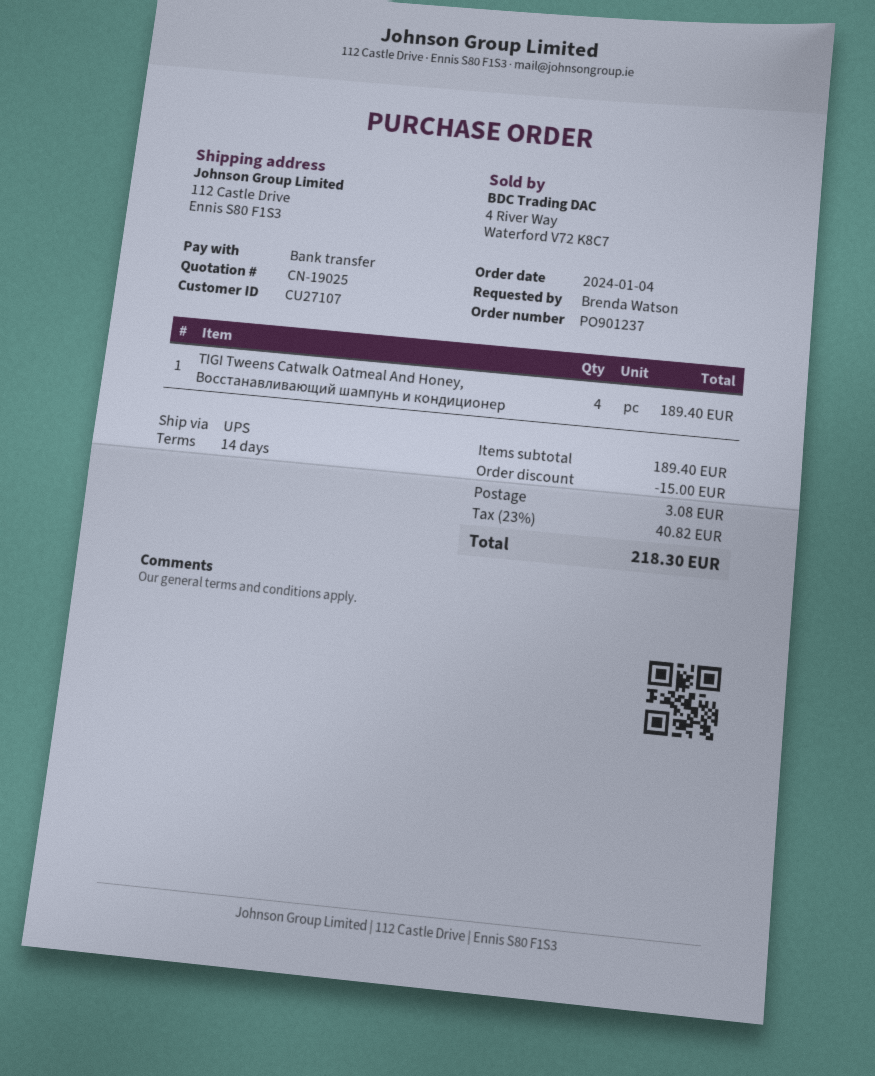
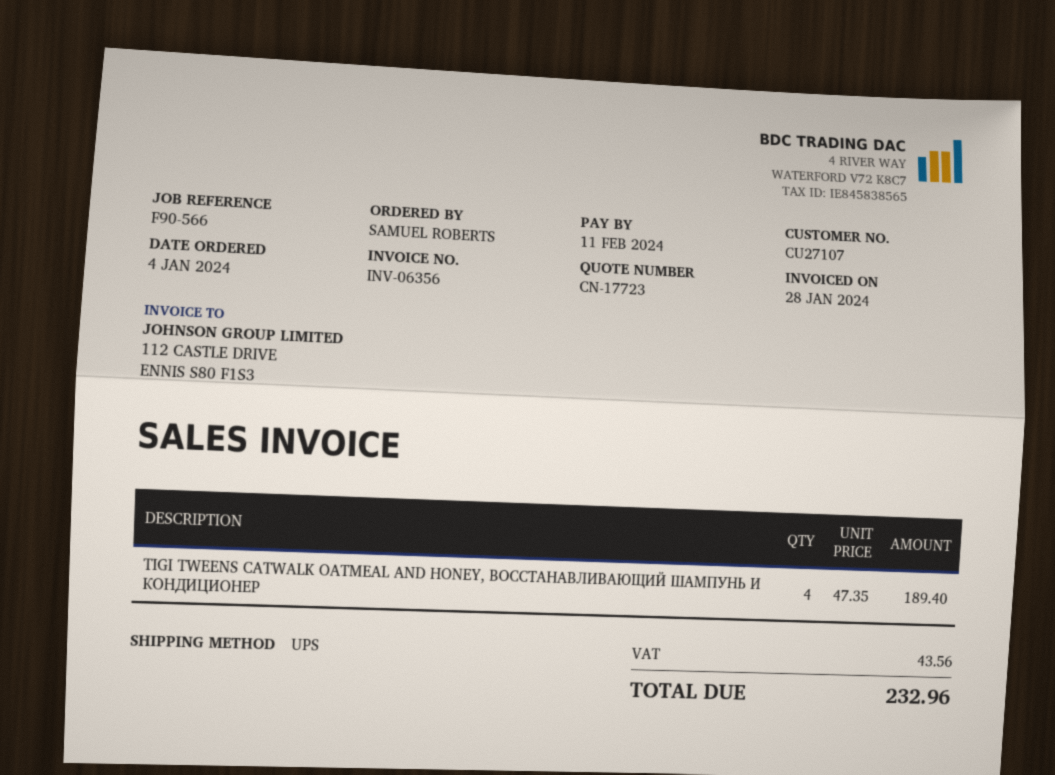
quote number: CN-19025 -> CN-17723
ordered by: Brenda Watson -> SAMUEL ROBERTS
discount: 15.00 -> none
shipping: 3.08 -> none
tax: 40.82 -> 43.56
total: 218.30 -> 232.96

